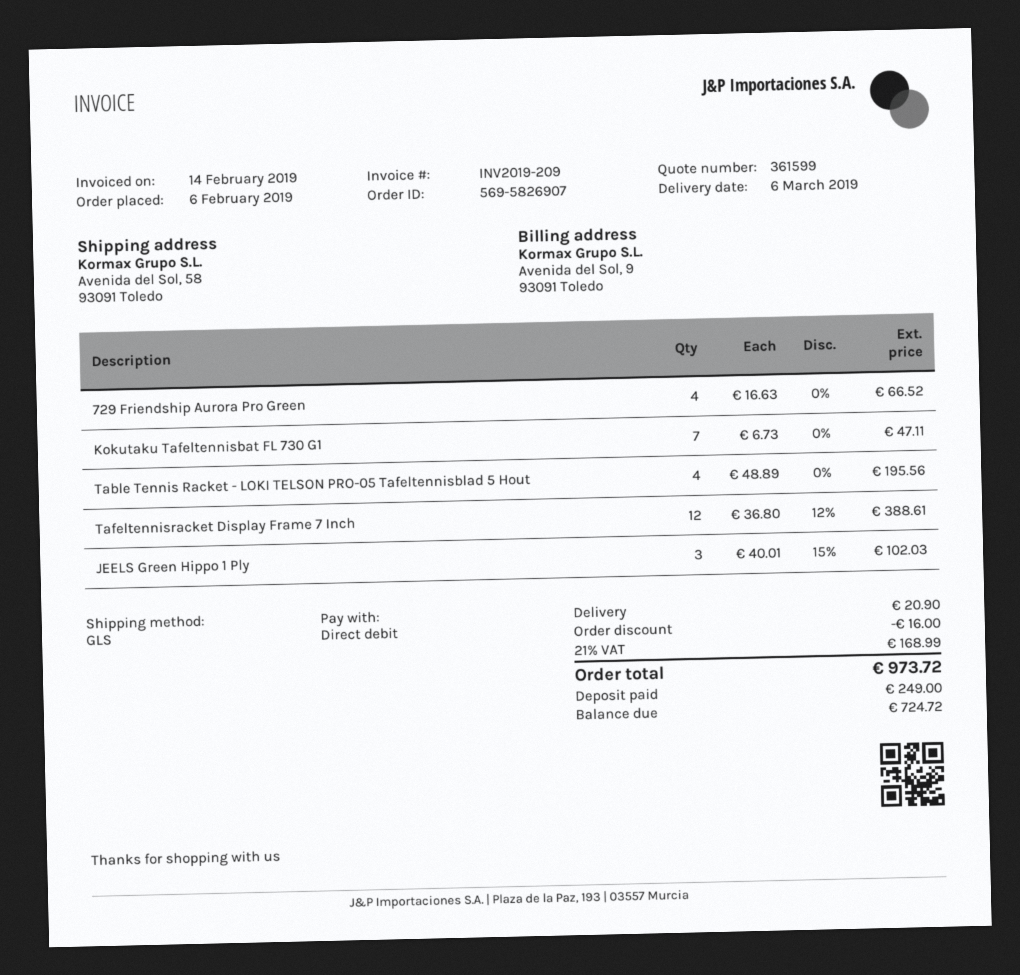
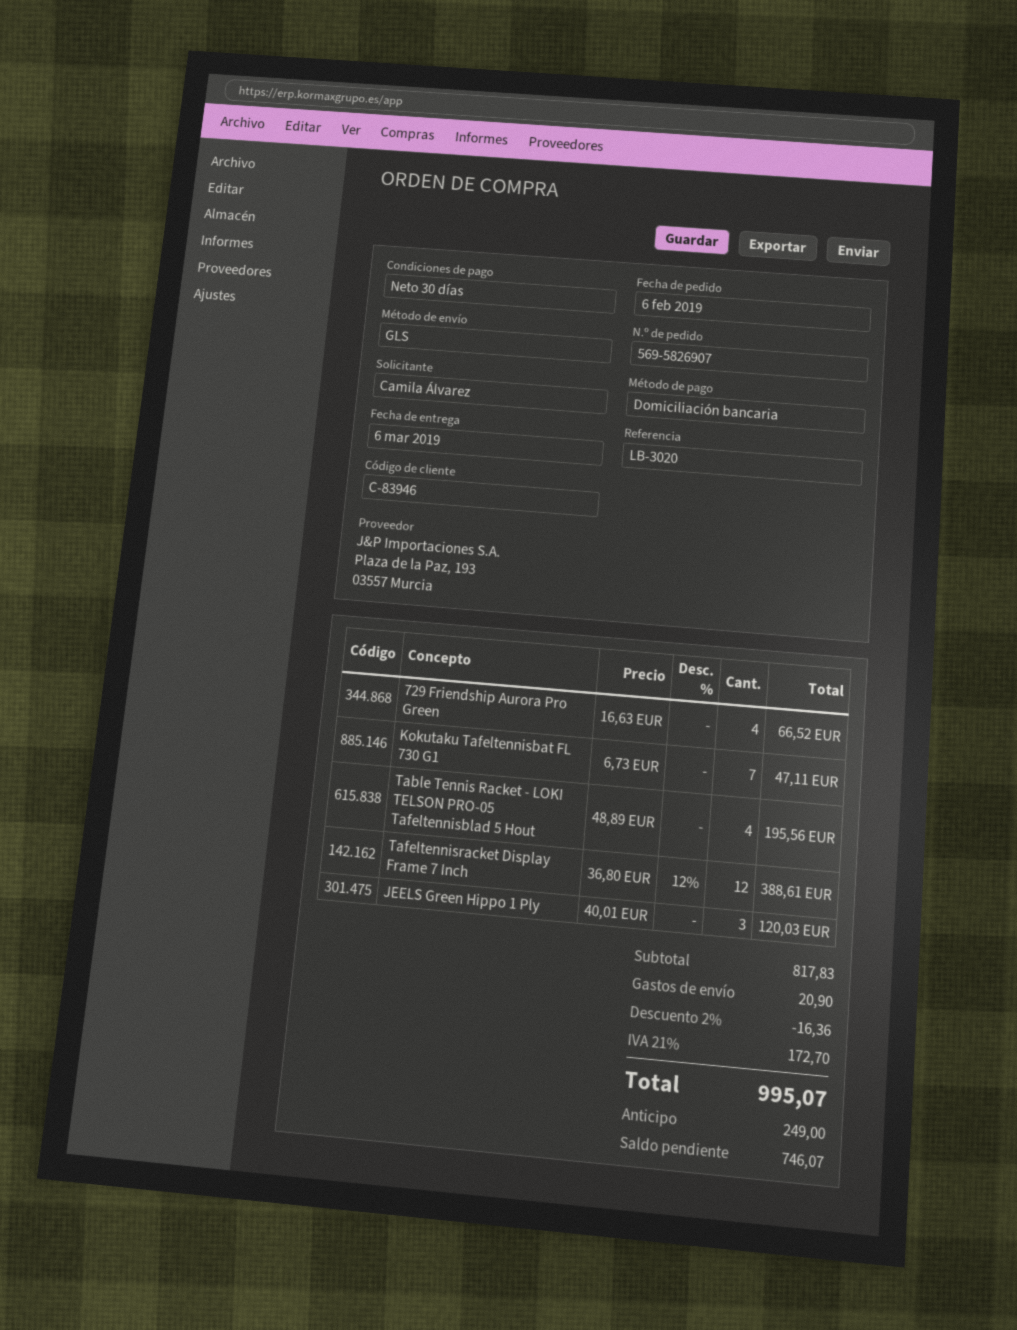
JEELS Green Hippo 1 Ply: 3 x 40.01 - 15% = 102.03 -> 3 x 40.01 = 120.03
discount: 16.00 -> 16.36
tax: 21% = 168.99 -> 21% = 172.70
total: 973.72 -> 995.07
balance: 724.72 -> 746.07

